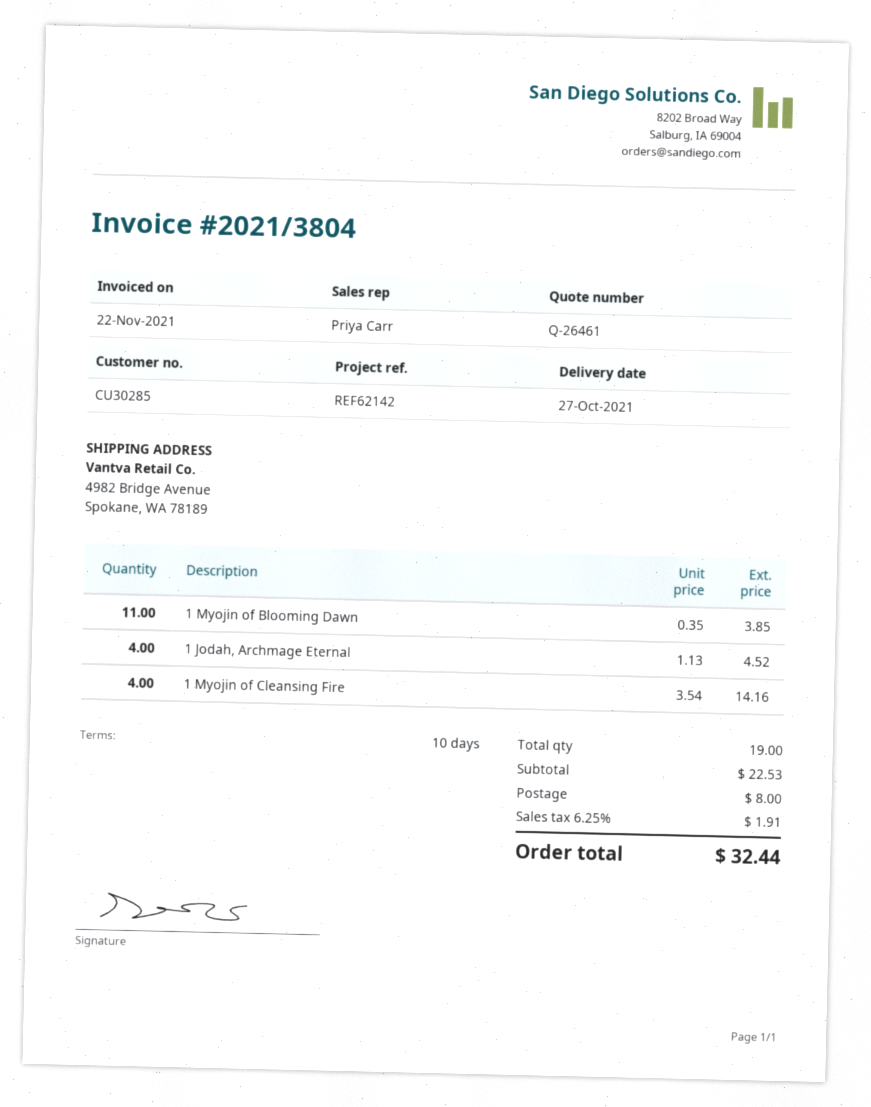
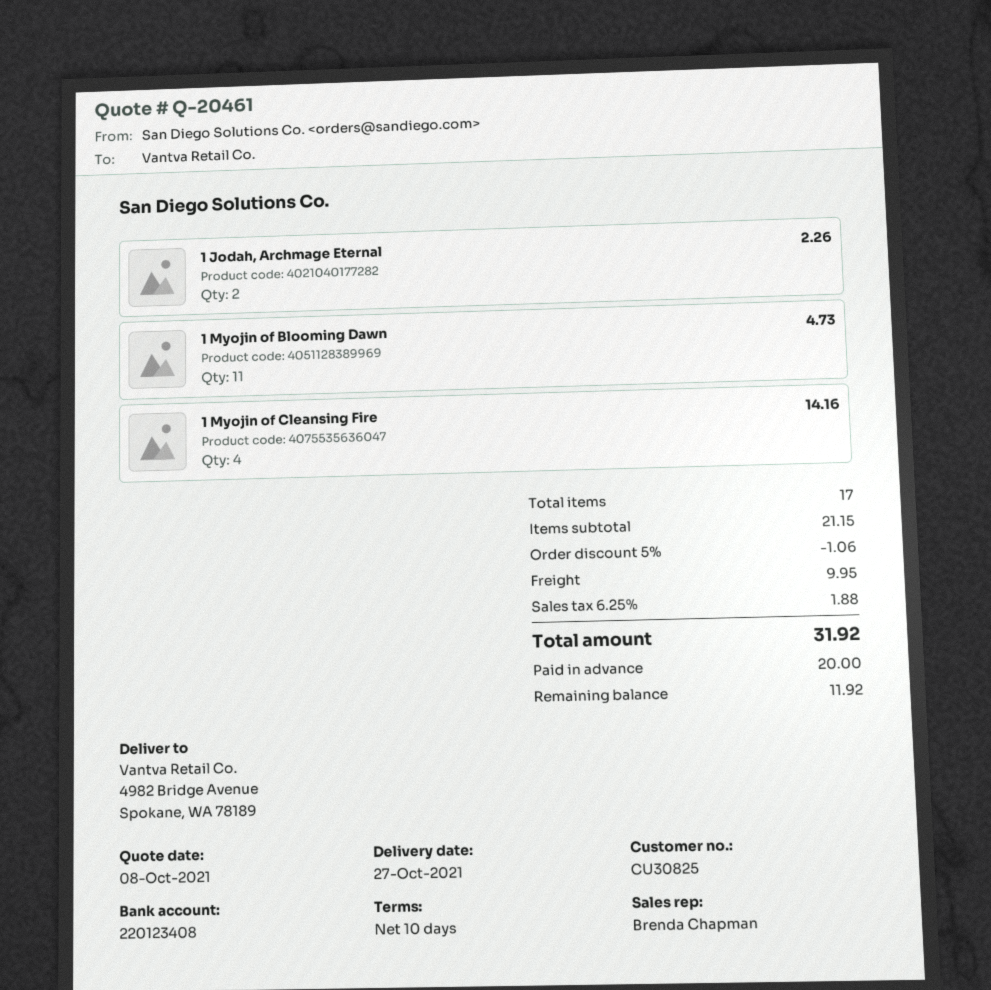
quote number: Q-26461 -> Q-20461
customer number: CU30285 -> CU30825
sales rep: Priya Carr -> Brenda Chapman
1 Myojin of Blooming Dawn: 11 for 3.85 -> 11 for 4.73
1 Jodah, Archmage Eternal: 4 for 4.52 -> 2 for 2.26
total quantity: 19 -> 17
subtotal: 22.53 -> 21.15
discount: none -> 5% = 1.06
shipping: 8.00 -> 9.95
tax: 6.25% = 1.91 -> 6.25% = 1.88
total: 32.44 -> 31.92

